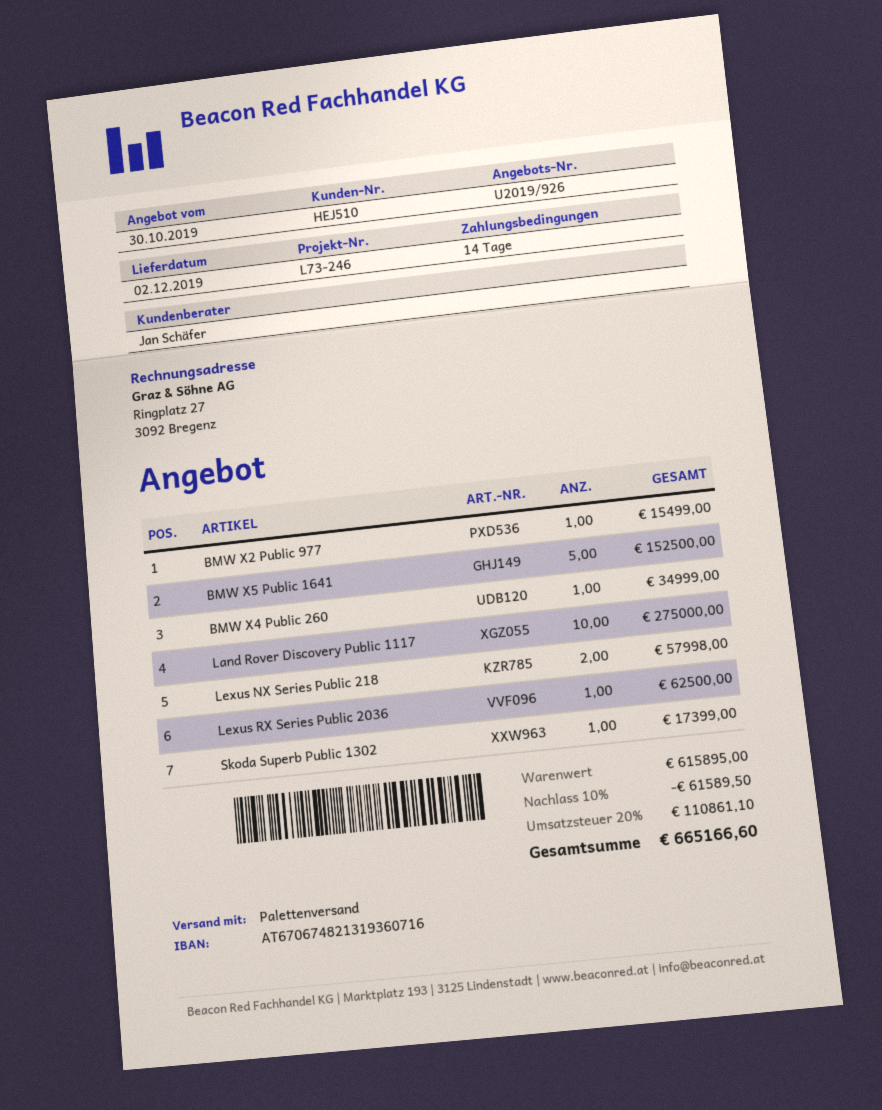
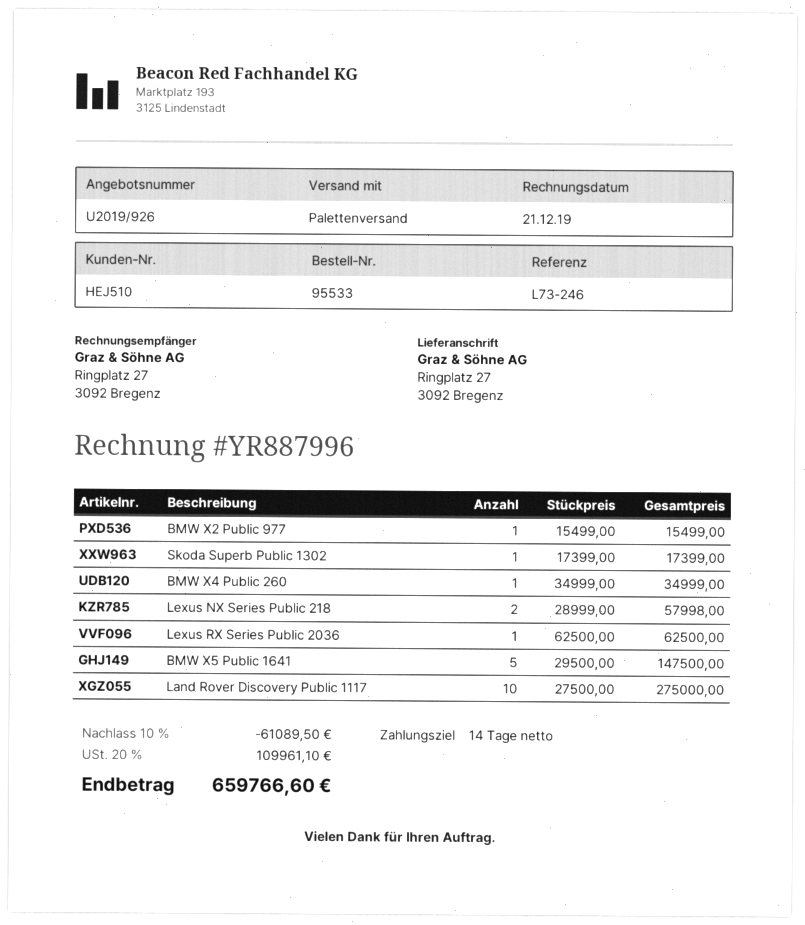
BMW X5 Public 1641: 5 for 152500.00 -> 5 for 147500.00
discount: 10% = 61589.50 -> 10% = 61089.50
tax: 20% = 110861.10 -> 20% = 109961.10
total: 665166.60 -> 659766.60

